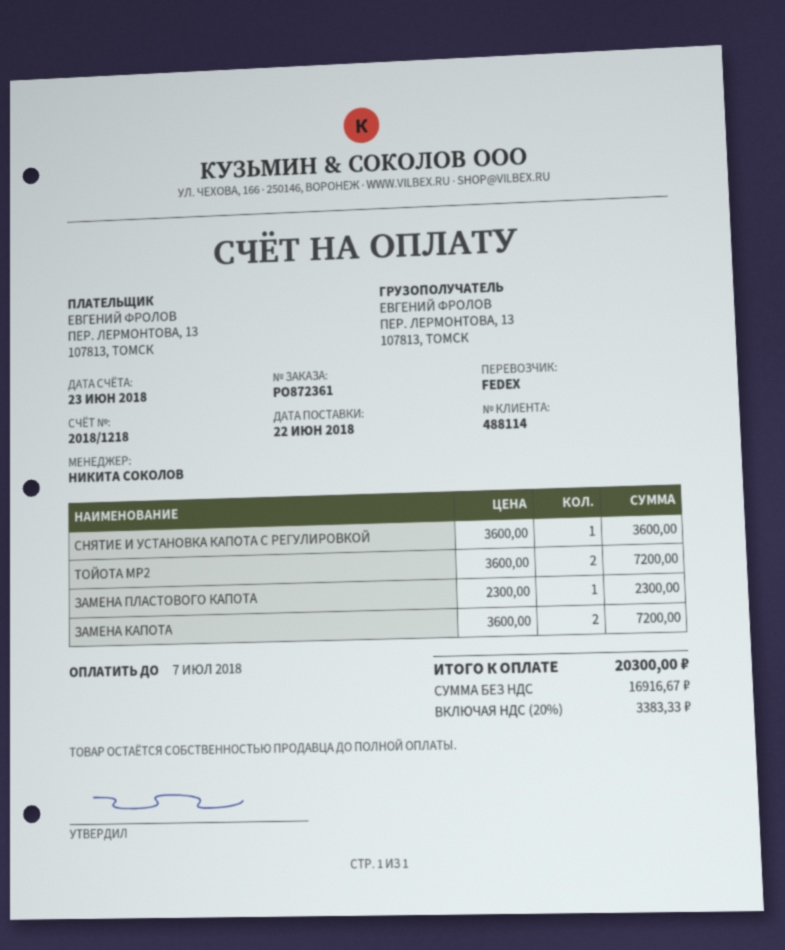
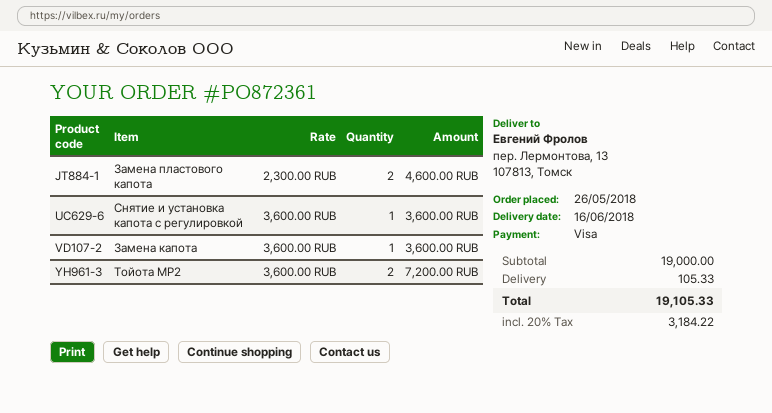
delivery date: 2018-06-22 -> 2018-06-16
ЗАМЕНА ПЛАСТОВОГО КАПОТА: 1 x 2300.00 = 2300.00 -> 2 x 2300.00 = 4600.00
ЗАМЕНА КАПОТА: 2 x 3600.00 = 7200.00 -> 1 x 3600.00 = 3600.00
shipping: none -> 105.33
tax: 20% = 3383.33 -> 20% = 3184.22
total: 20300.00 -> 19105.33

